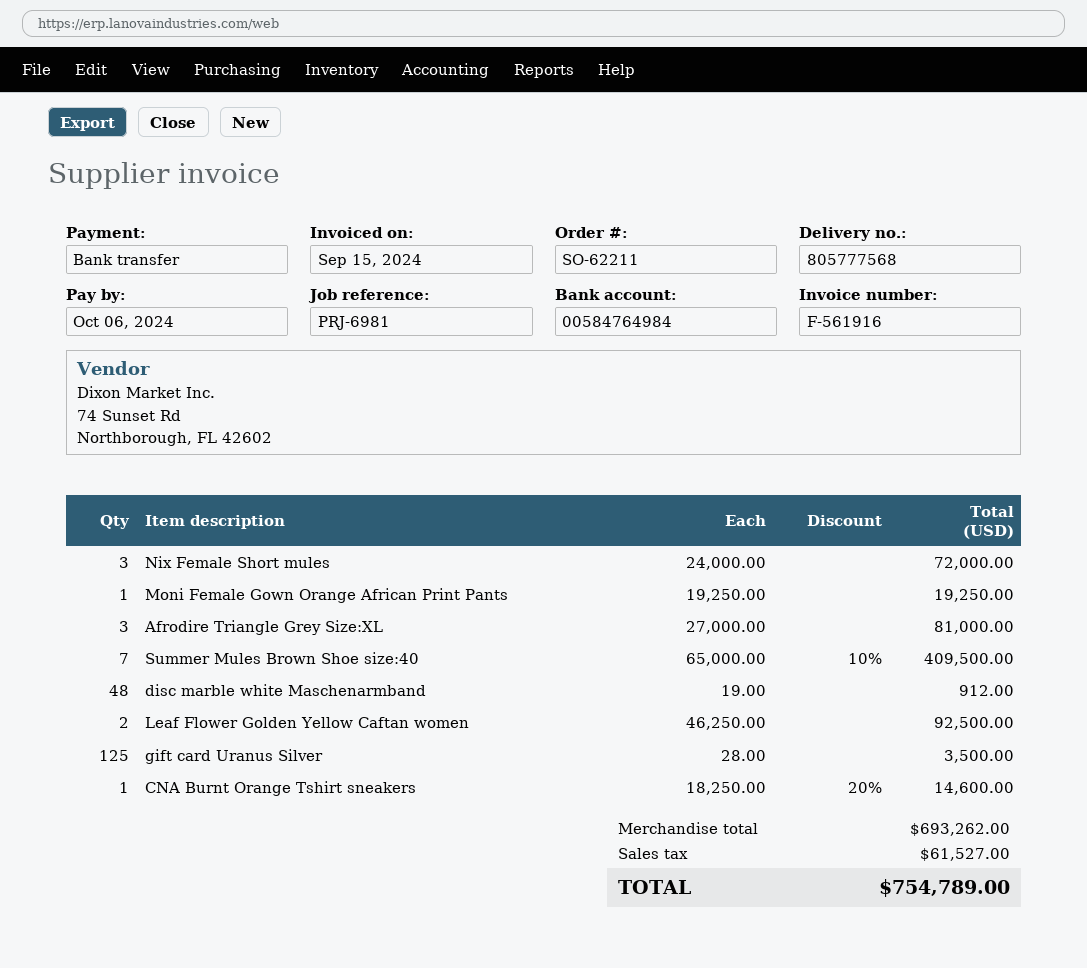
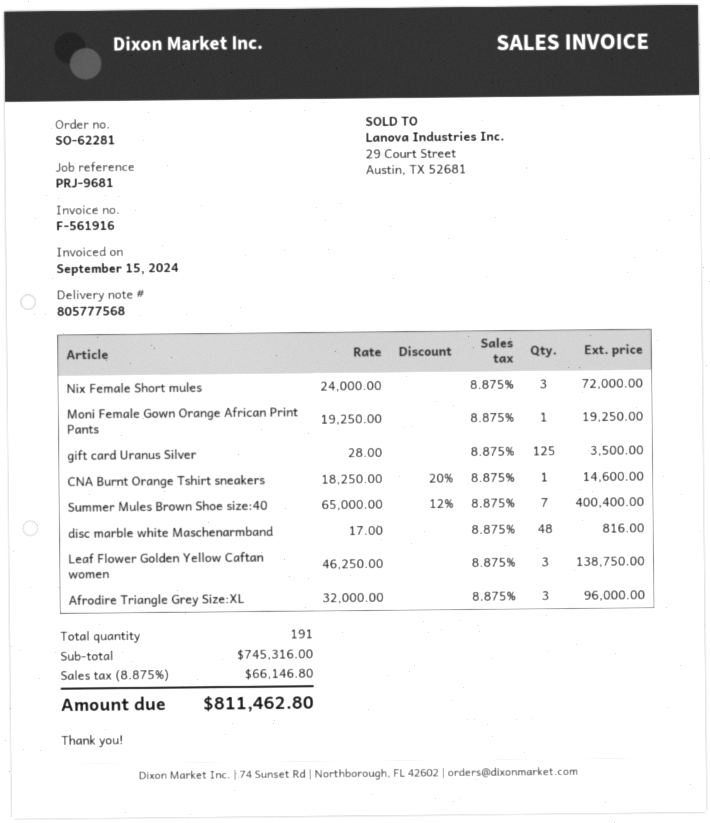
order number: SO-62211 -> SO-62281
reference: PRJ-6981 -> PRJ-9681
Afrodire Triangle Grey Size:XL: 3 x 27000.00 = 81000.00 -> 3 x 32000.00 = 96000.00
Summer Mules Brown Shoe size:40: 7 x 65000.00 - 10% = 409500.00 -> 7 x 65000.00 - 12% = 400400.00
disc marble white Maschenarmband: 48 x 19.00 = 912.00 -> 48 x 17.00 = 816.00
Leaf Flower Golden Yellow Caftan women: 2 x 46250.00 = 92500.00 -> 3 x 46250.00 = 138750.00
subtotal: 693262.00 -> 745316.00
tax: 61527.00 -> 66146.80
total: 754789.00 -> 811462.80

